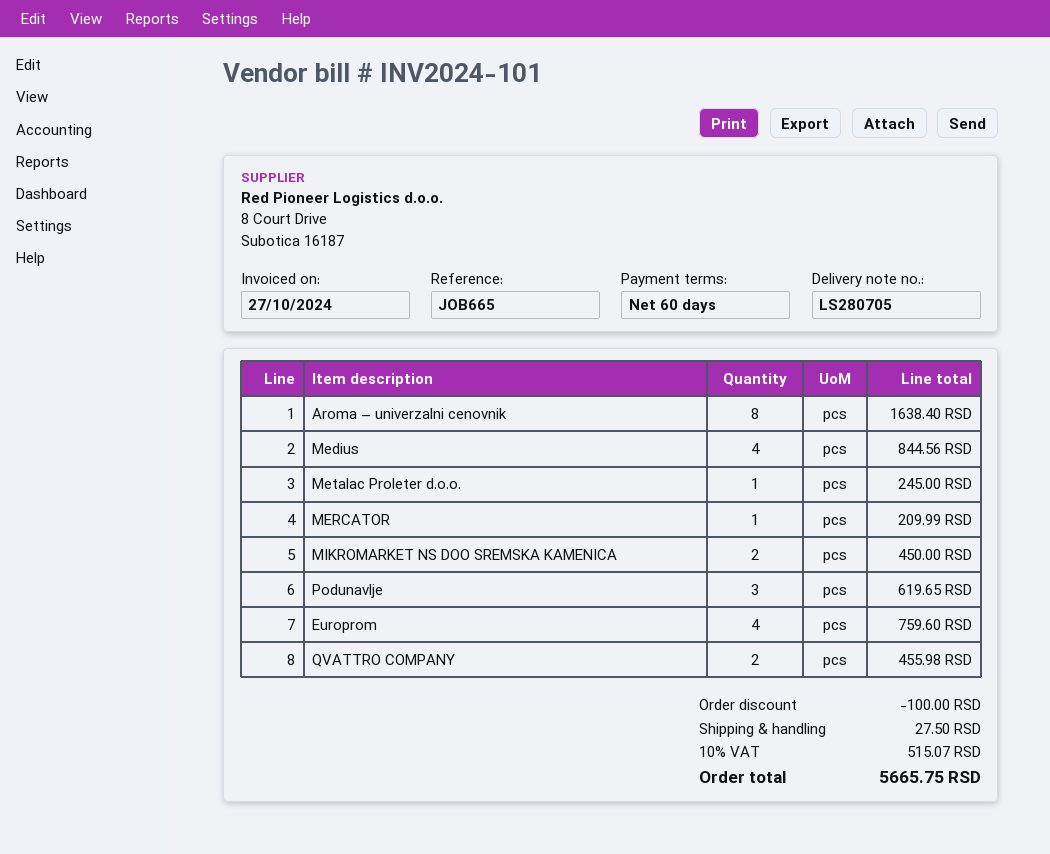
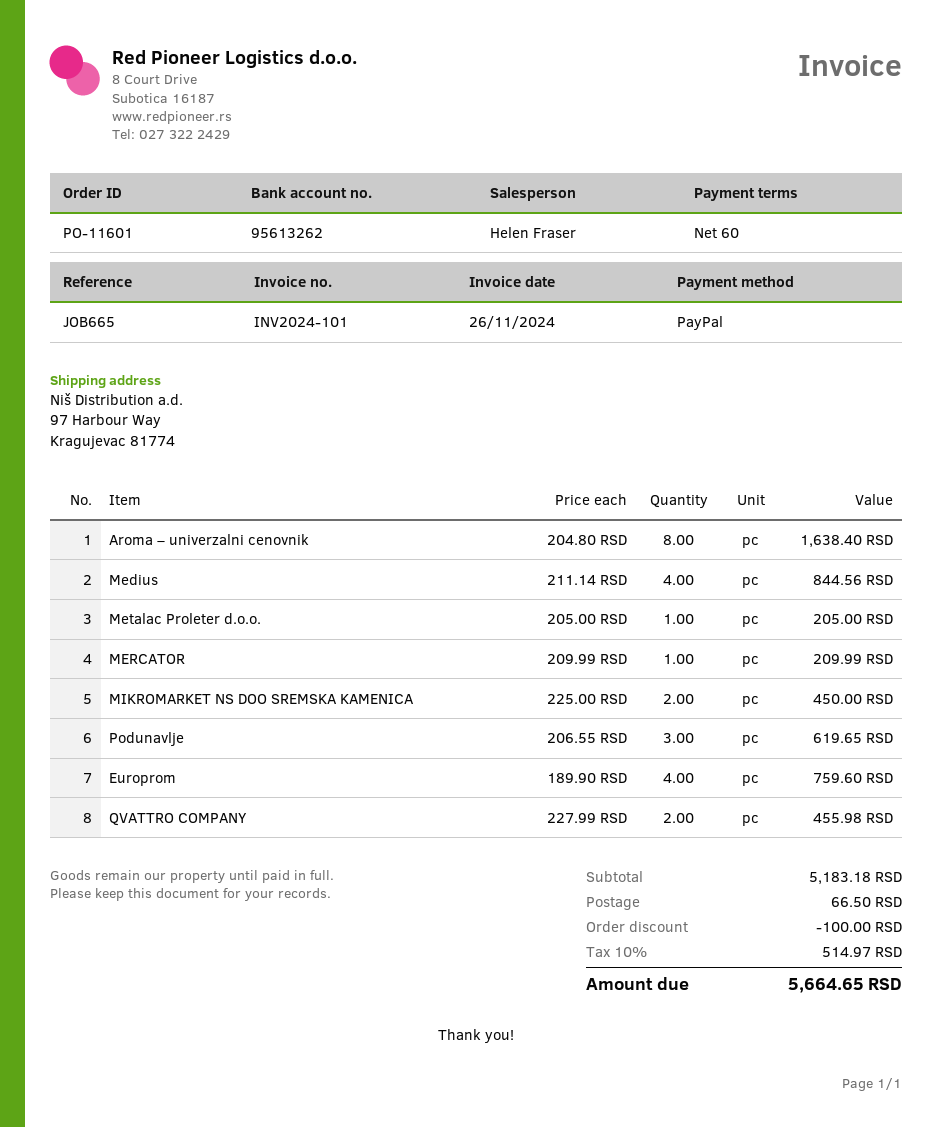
invoice date: 2024-10-27 -> 2024-11-26
Metalac Proleter d.o.o.: 1 for 245.00 -> 1 for 205.00
shipping: 27.50 -> 66.50
tax: 10% = 515.07 -> 10% = 514.97
total: 5665.75 -> 5664.65

